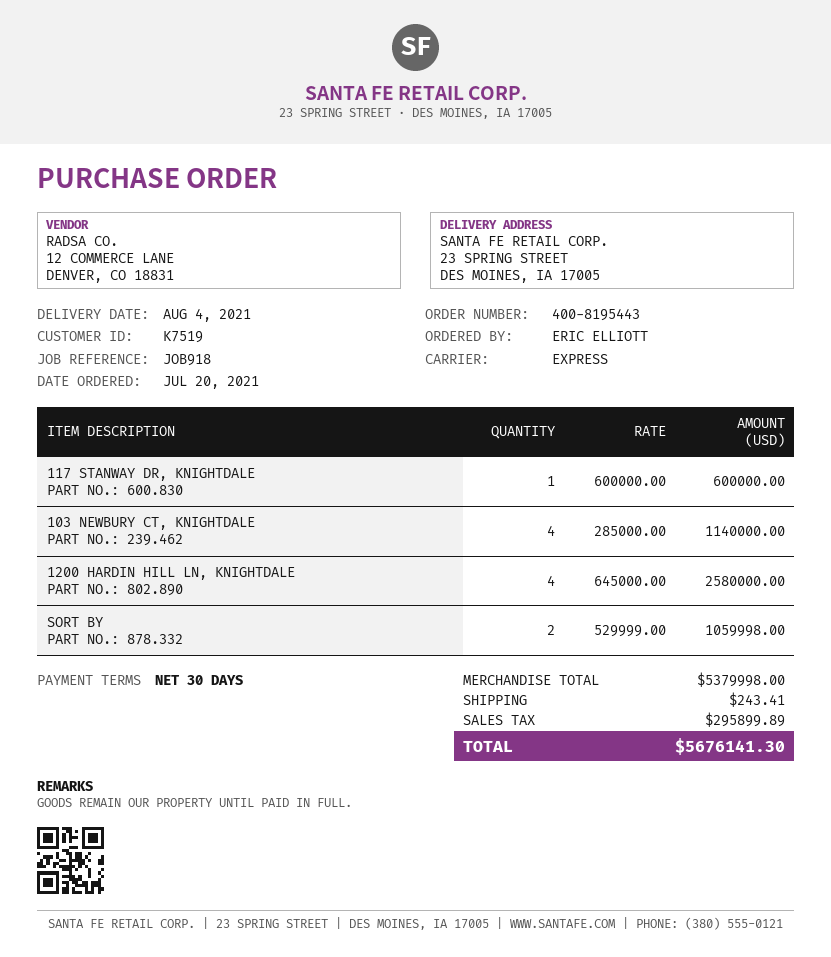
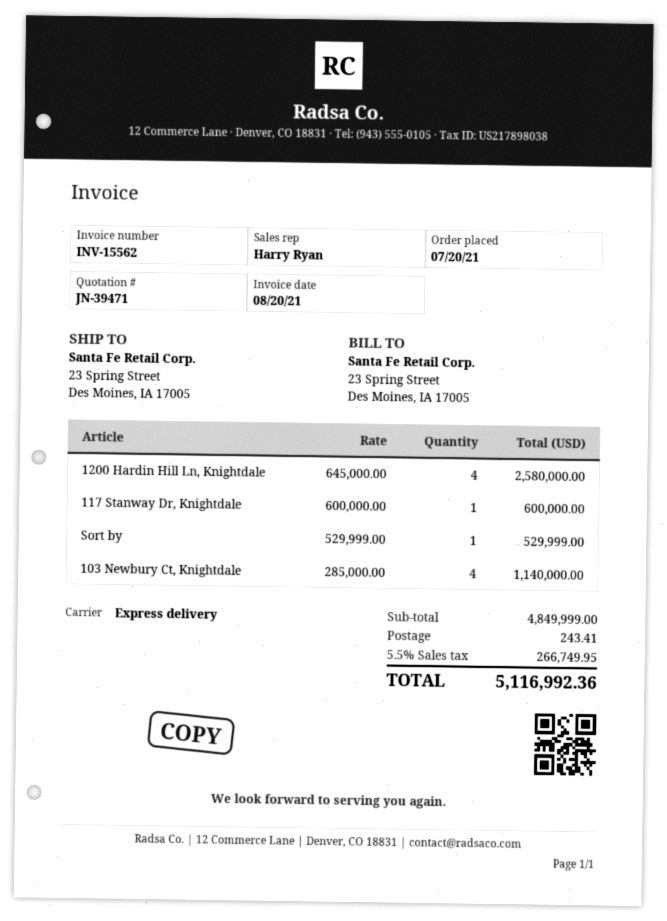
SORT BY: 2 x 529999.00 = 1059998.00 -> 1 x 529999.00 = 529999.00
subtotal: 5379998.00 -> 4849999.00
tax: 295899.89 -> 266749.95
total: 5676141.30 -> 5116992.36

